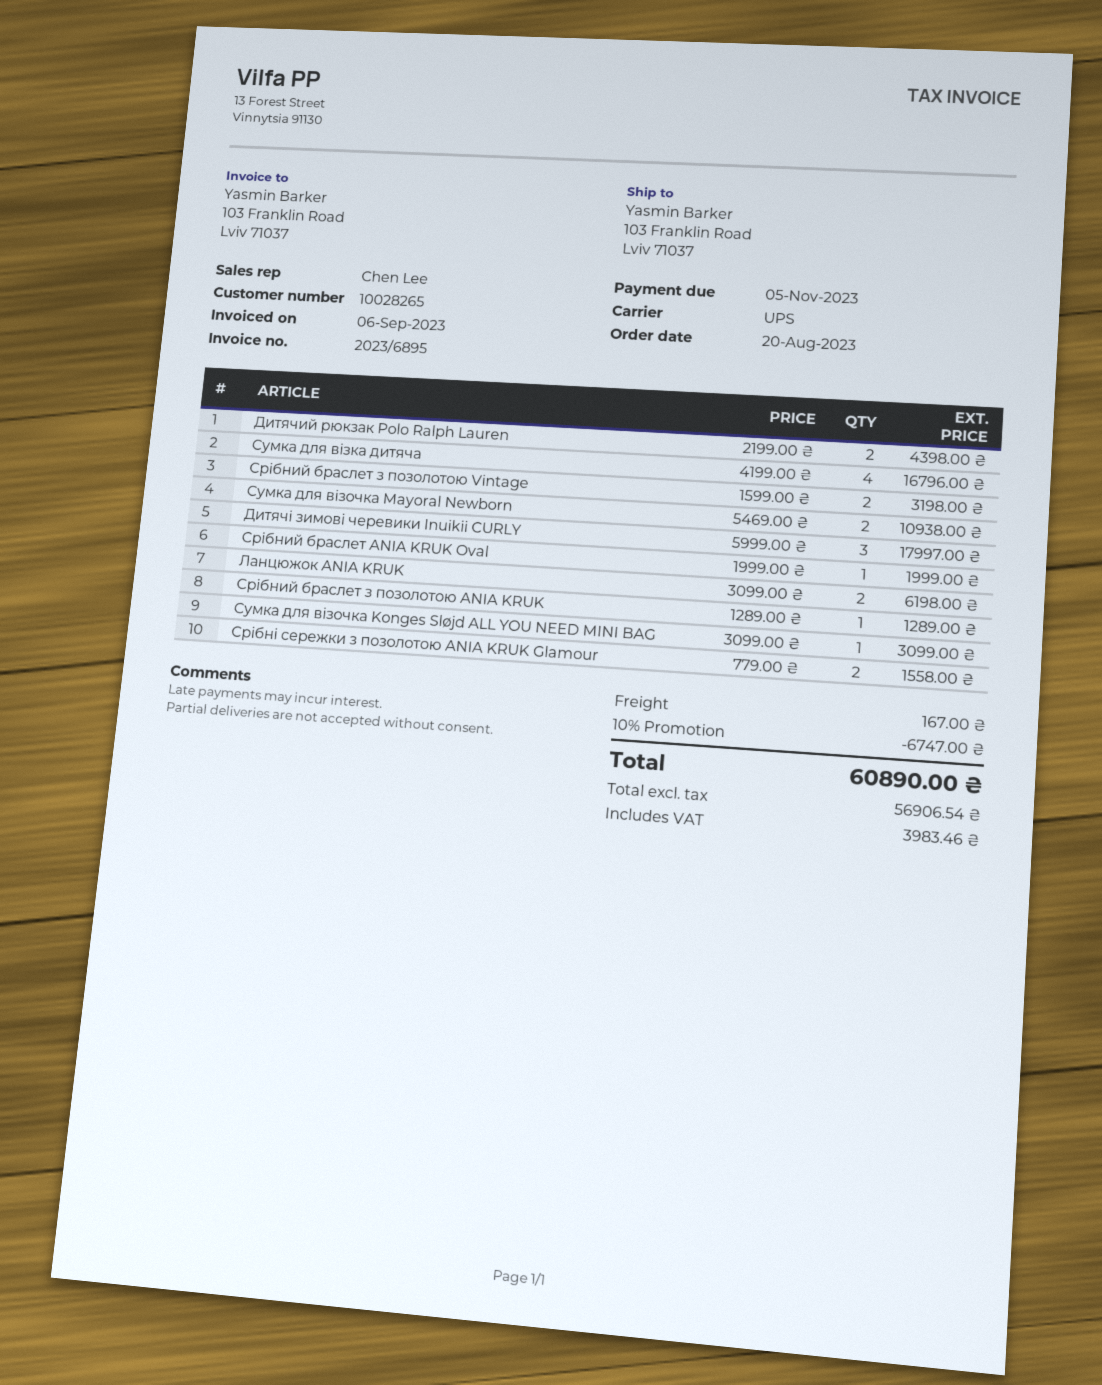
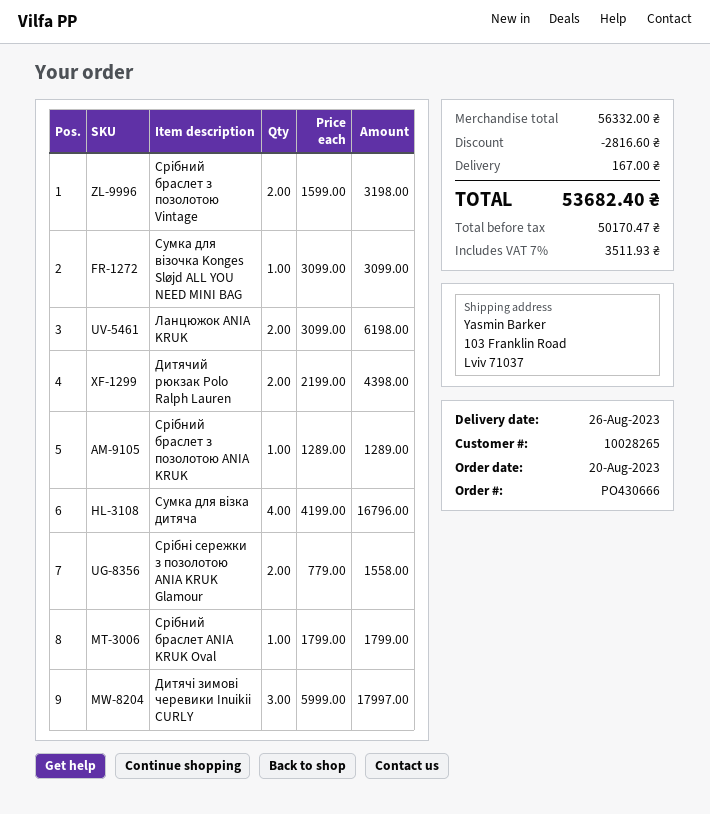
Сумка для візочка Mayoral Newborn: 2 x 5469.00 = 10938.00 -> none
Срібний браслет ANIA KRUK Oval: 1 x 1999.00 = 1999.00 -> 1 x 1799.00 = 1799.00
discount: 6747.00 -> 2816.60
net: 56906.54 -> 50170.47
tax: 3983.46 -> 3511.93
total: 60890.00 -> 53682.40

